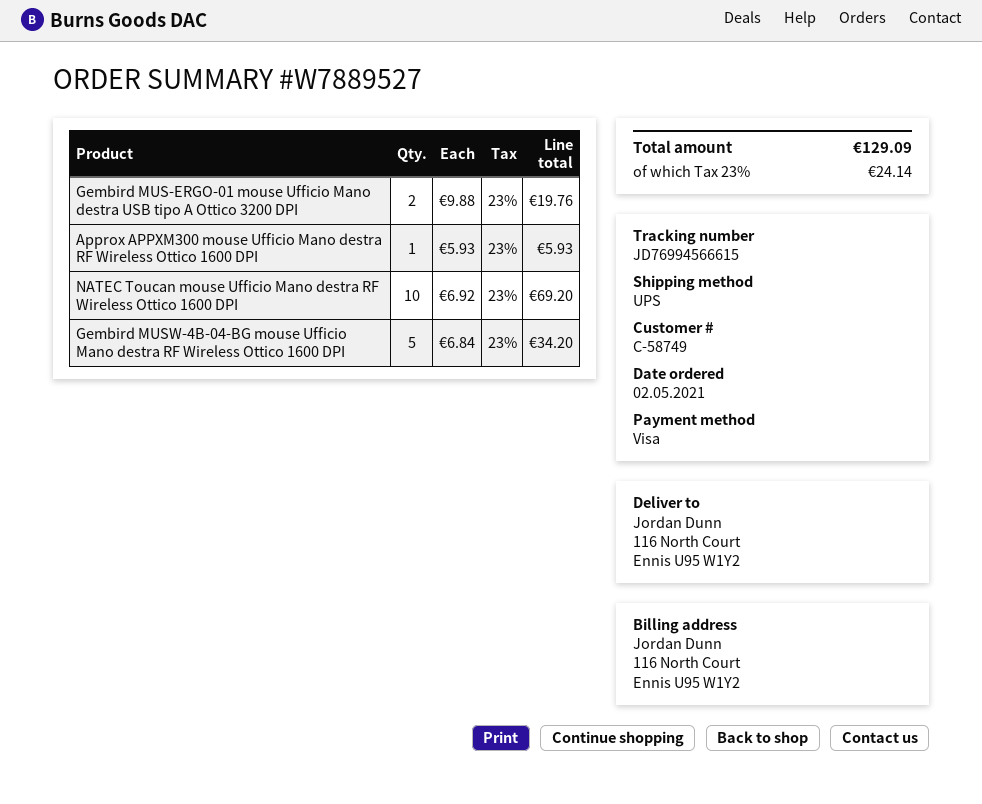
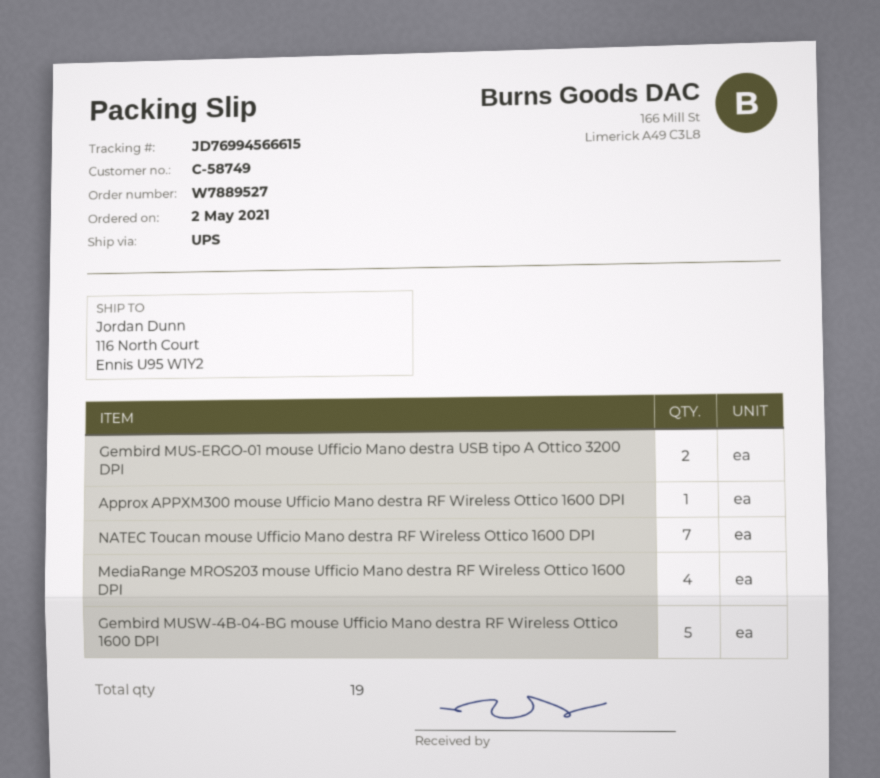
NATEC Toucan mouse Ufficio Mano destra RF Wireless Ottico 1600 DPI: 10 -> 7
MediaRange MROS203 mouse Ufficio Mano destra RF Wireless Ottico 1600 DPI: none -> 4

